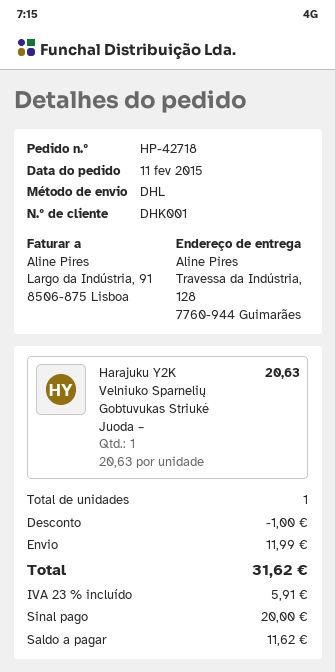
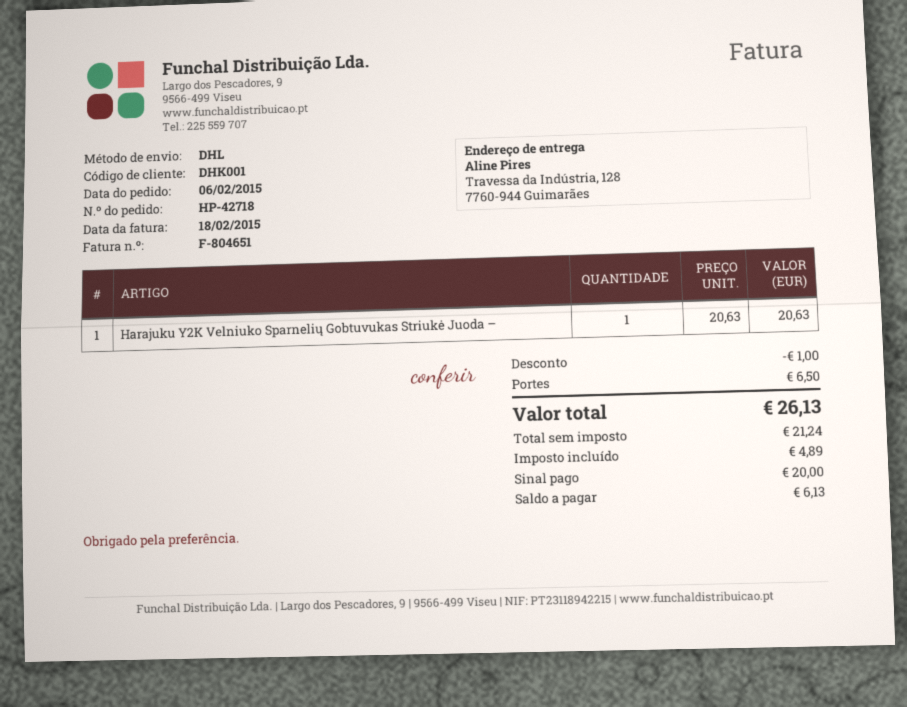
order date: 2015-02-11 -> 2015-02-06
shipping: 11.99 -> 6.50
tax: 5.91 -> 4.89
total: 31.62 -> 26.13
balance: 11.62 -> 6.13

